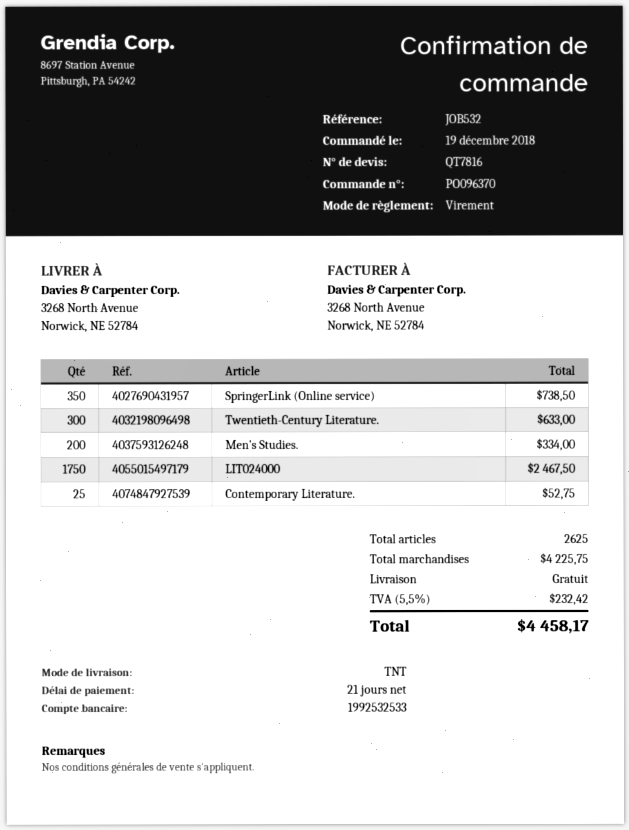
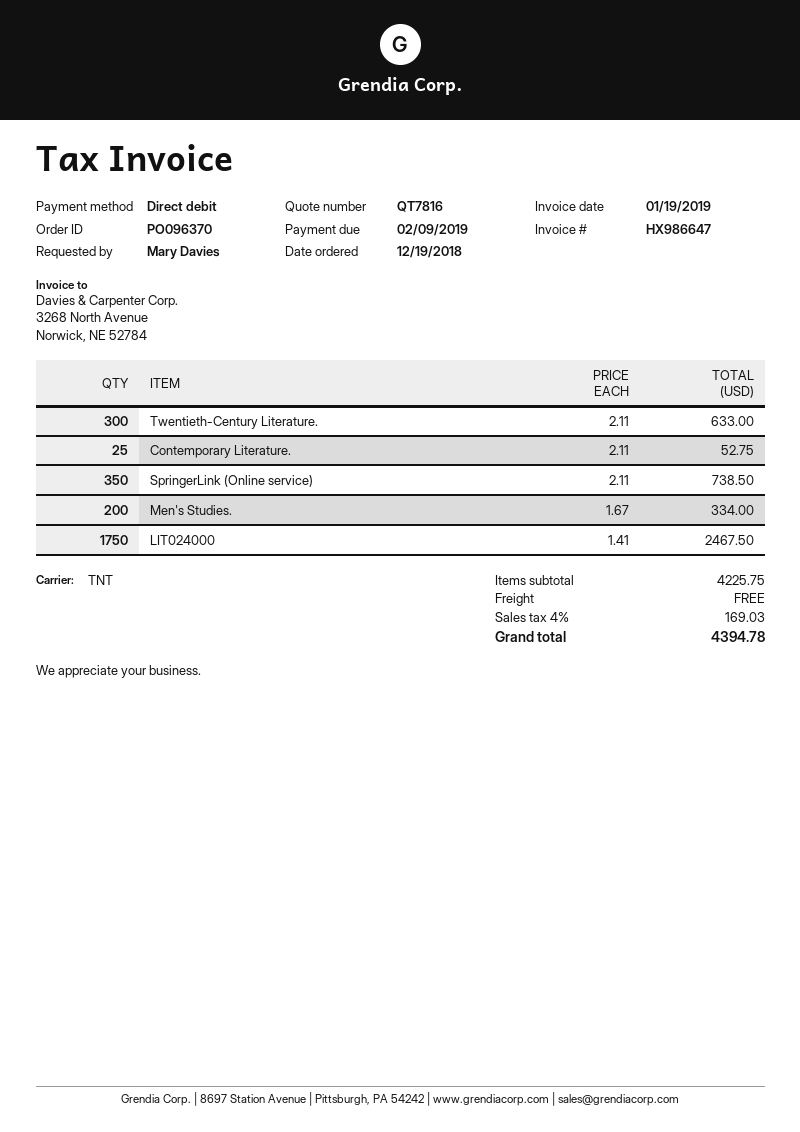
payment method: bank transfer -> direct debit
tax: 5.5% = 232.42 -> 4% = 169.03
total: 4458.17 -> 4394.78

